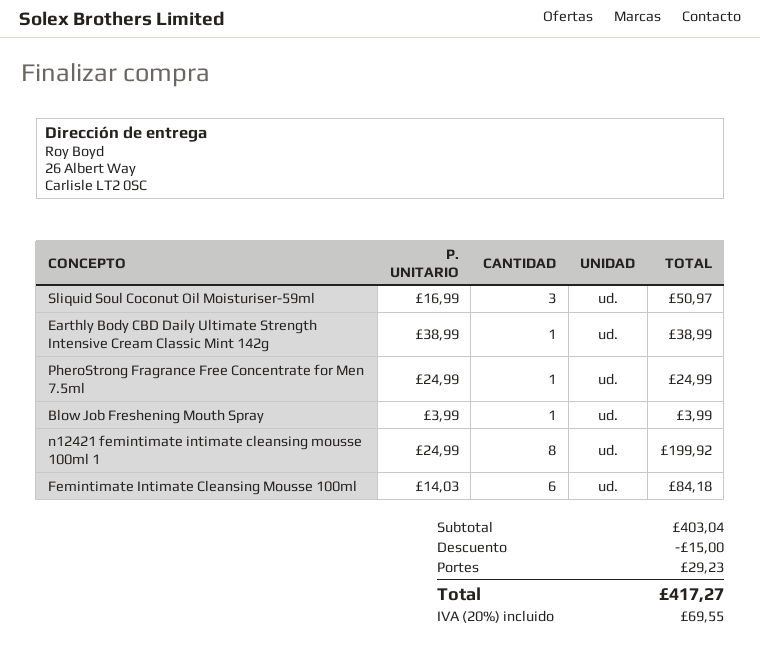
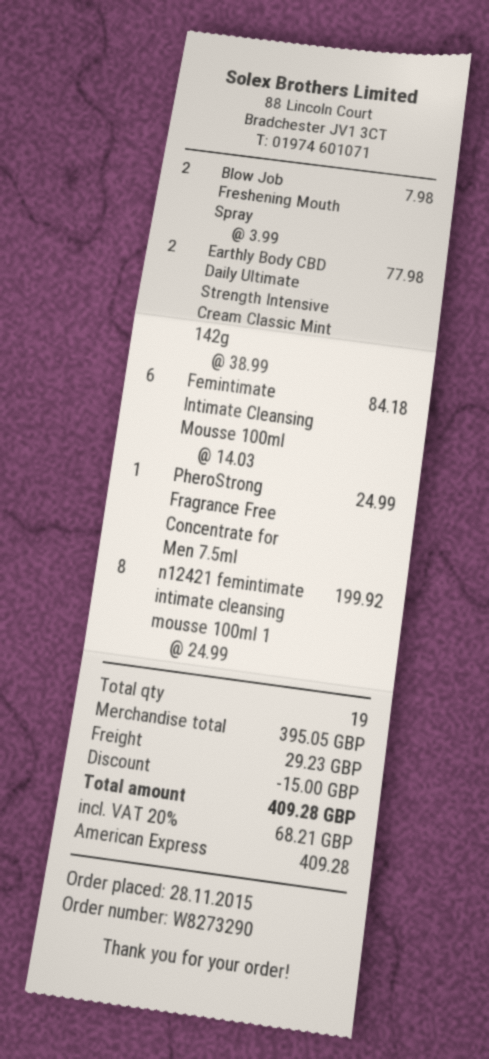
Sliquid Soul Coconut Oil Moisturiser-59ml: 3 x 16.99 = 50.97 -> none
Earthly Body CBD Daily Ultimate Strength Intensive Cream Classic Mint 142g: 1 x 38.99 = 38.99 -> 2 x 38.99 = 77.98
Blow Job Freshening Mouth Spray: 1 x 3.99 = 3.99 -> 2 x 3.99 = 7.98
subtotal: 403.04 -> 395.05
tax: 20% = 69.55 -> 20% = 68.21
total: 417.27 -> 409.28

